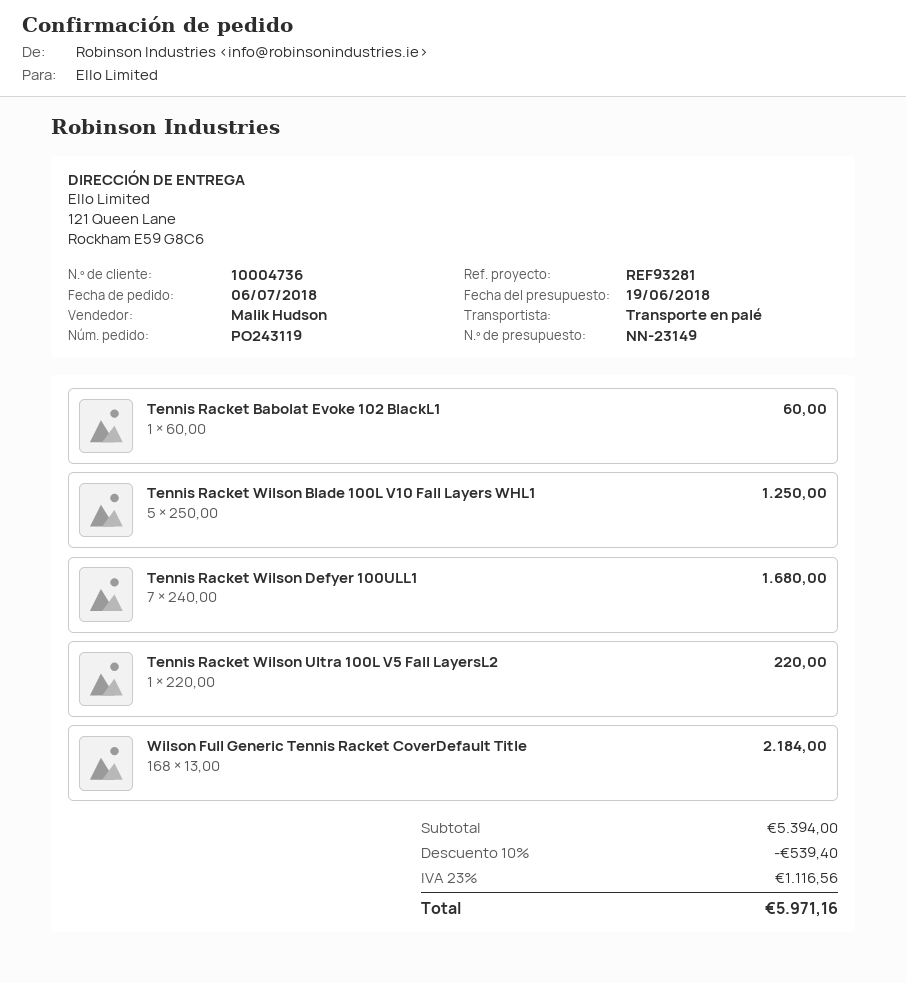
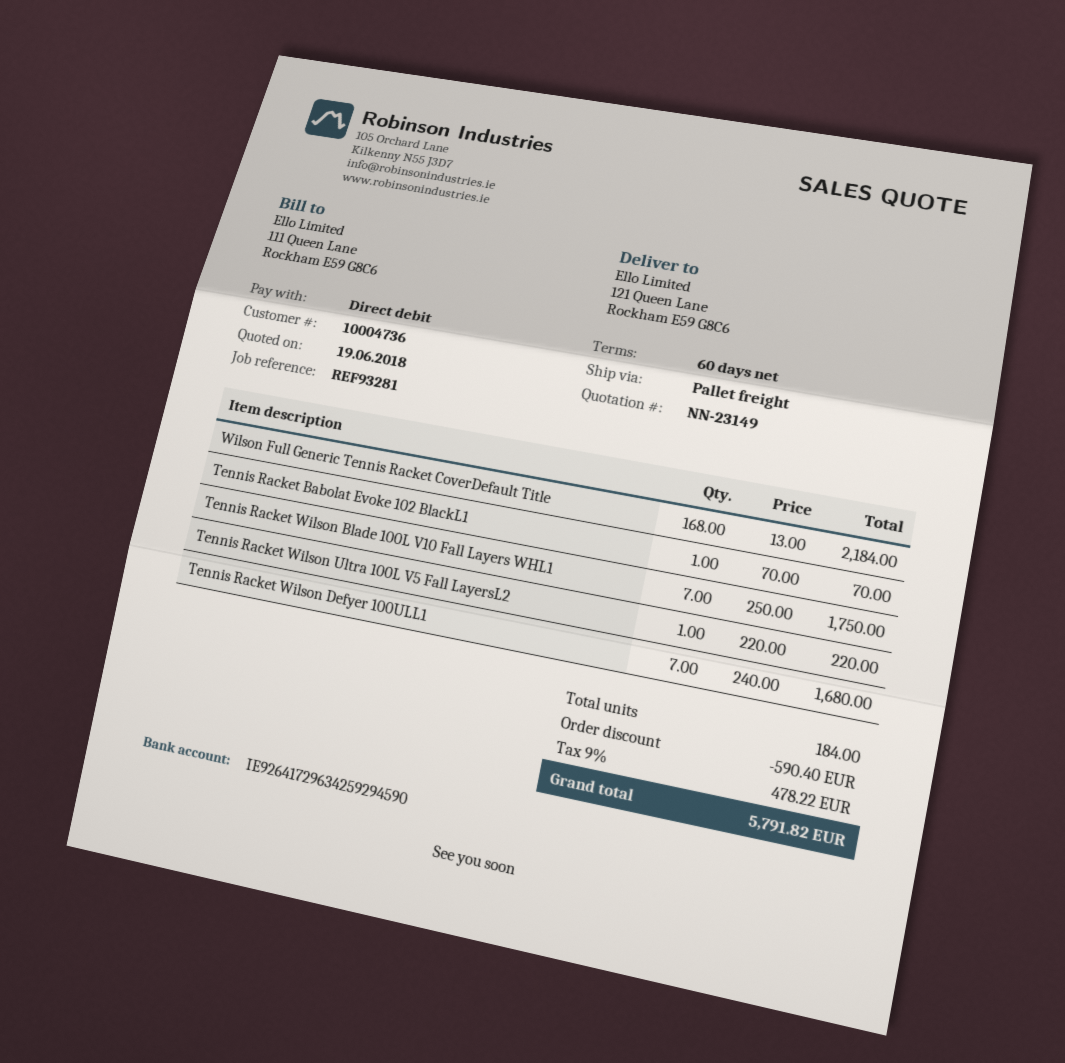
Tennis Racket Babolat Evoke 102 BlackL1: 1 x 60.00 = 60.00 -> 1 x 70.00 = 70.00
Tennis Racket Wilson Blade 100L V10 Fall Layers WHL1: 5 x 250.00 = 1250.00 -> 7 x 250.00 = 1750.00
discount: 539.40 -> 590.40
tax: 23% = 1116.56 -> 9% = 478.22
total: 5971.16 -> 5791.82

